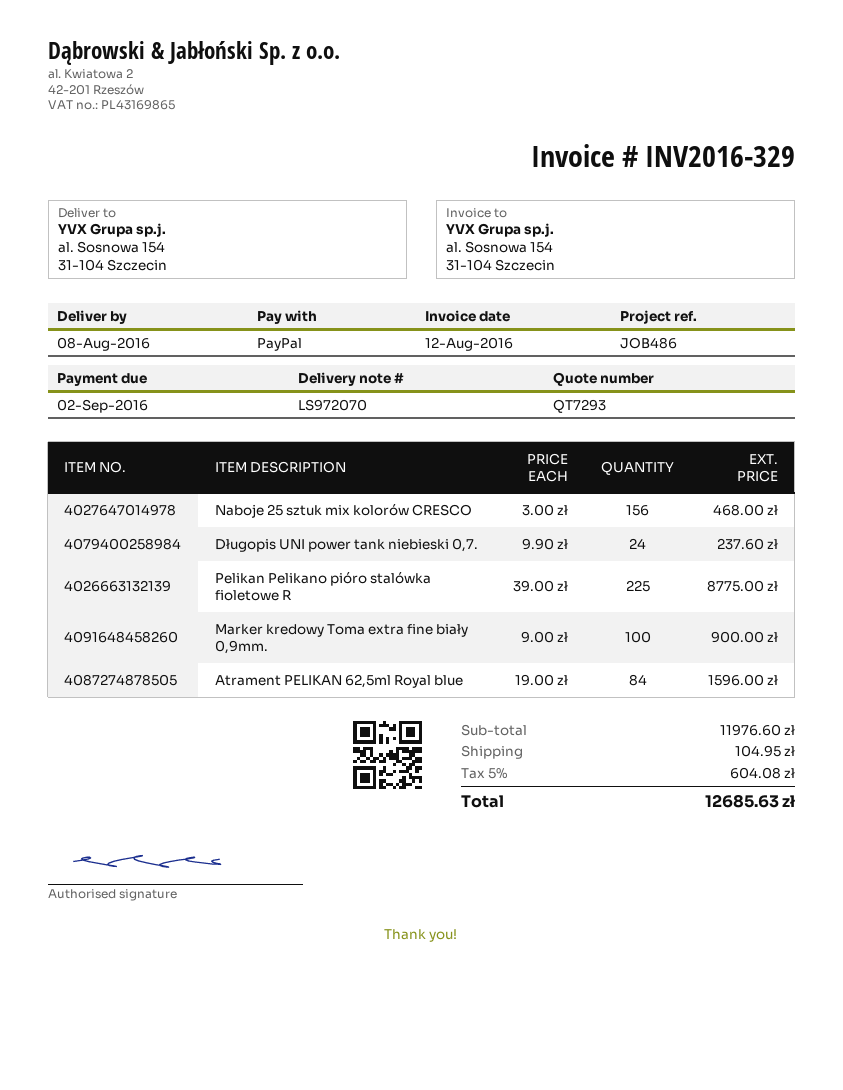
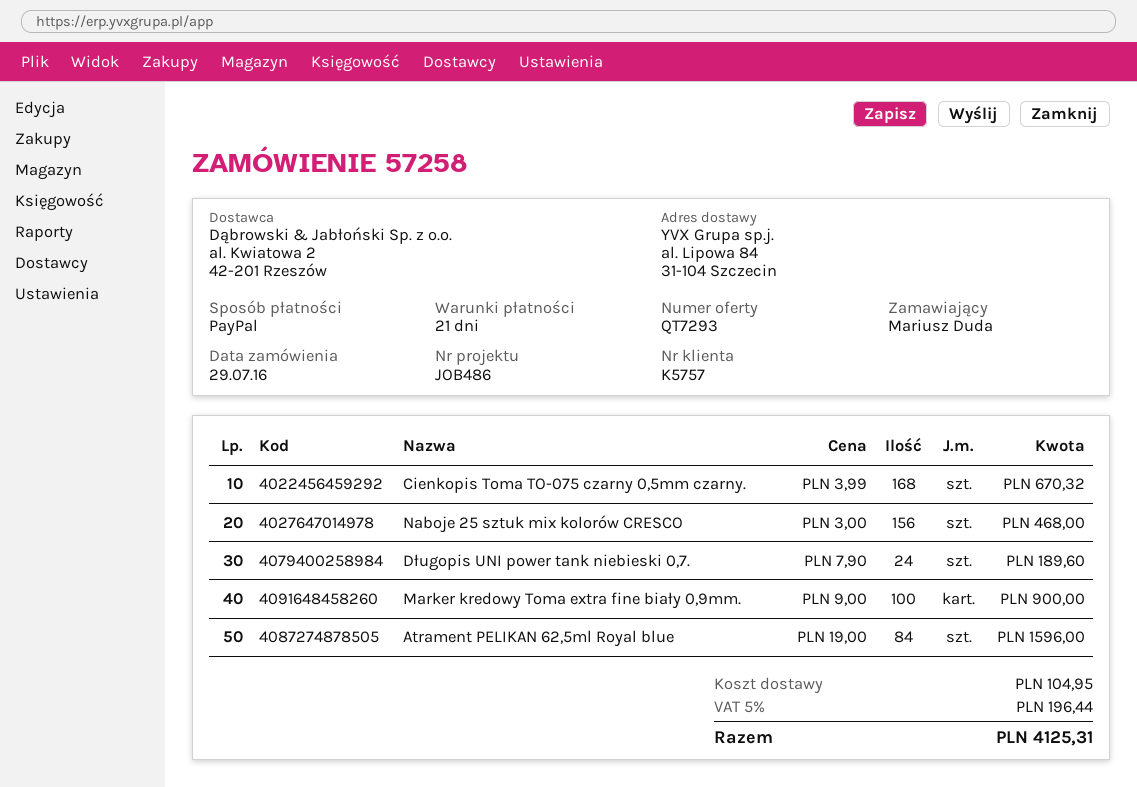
ship to: al. Sosnowa 154, 31-104 Szczecin -> al. Lipowa 84, 31-104 Szczecin
Długopis UNI power tank niebieski 0,7.: 24 x 9.90 = 237.60 -> 24 x 7.90 = 189.60
Pelikan Pelikano pióro stalówka fioletowe R: 225 x 39.00 = 8775.00 -> none
Cienkopis Toma TO-075 czarny 0,5mm czarny.: none -> 168 x 3.99 = 670.32
tax: 5% = 604.08 -> 5% = 196.44
total: 12685.63 -> 4125.31

